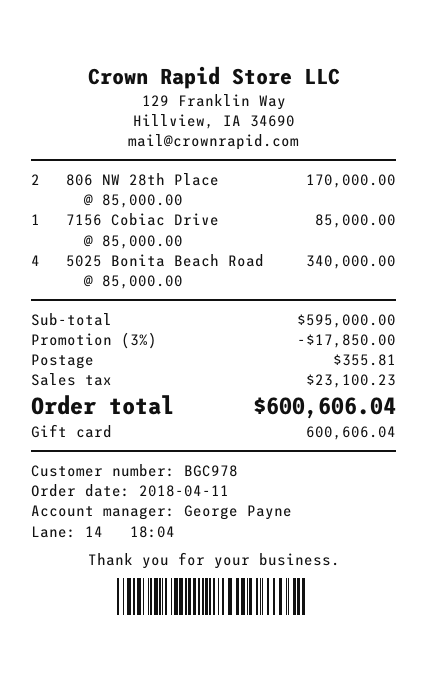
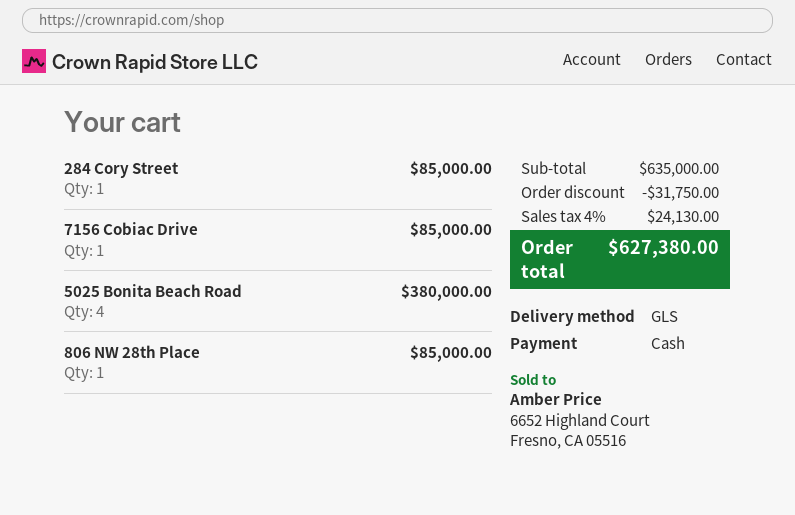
payment method: gift card -> cash
806 NW 28th Place: 2 for 170000.00 -> 1 for 85000.00
5025 Bonita Beach Road: 4 for 340000.00 -> 4 for 380000.00
284 Cory Street: none -> 1 for 85000.00
subtotal: 595000.00 -> 635000.00
discount: 17850.00 -> 31750.00
shipping: 355.81 -> none
tax: 23100.23 -> 24130.00
total: 600606.04 -> 627380.00

